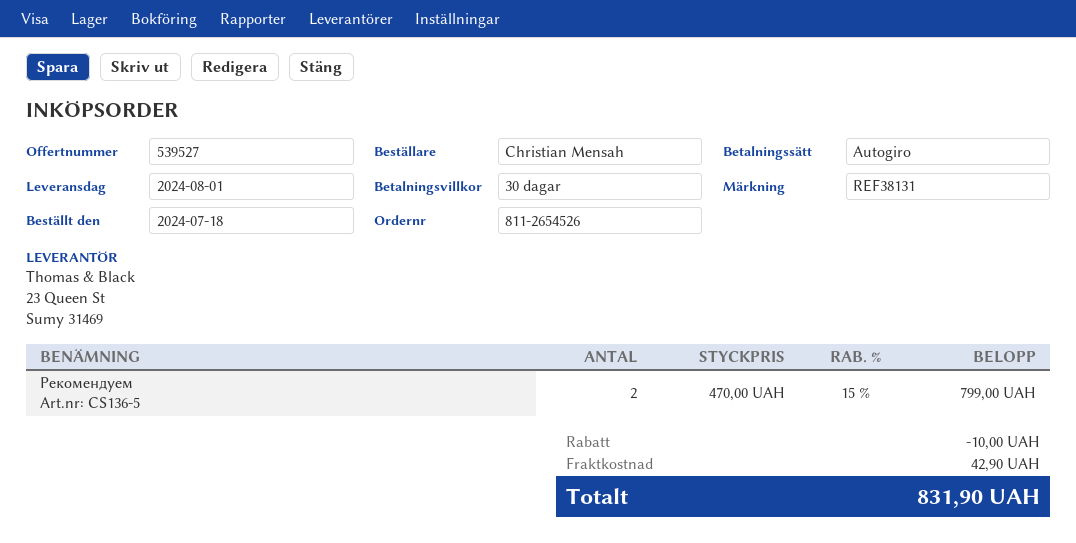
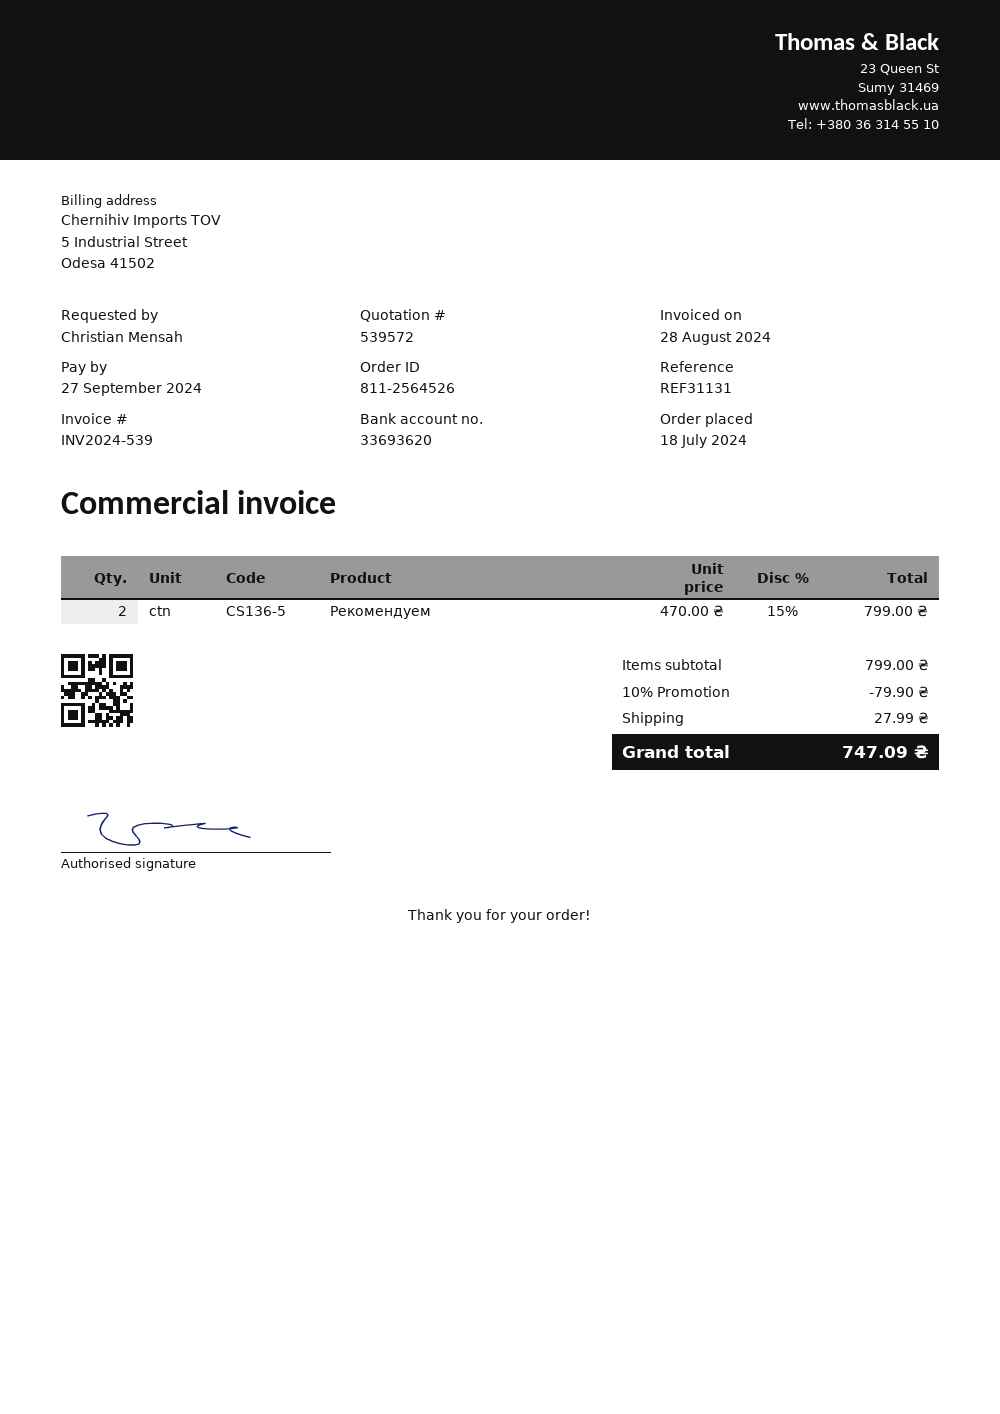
quote number: 539527 -> 539572
order number: 811-2654526 -> 811-2564526
reference: REF38131 -> REF31131
discount: 10.00 -> 79.90
shipping: 42.90 -> 27.99
total: 831.90 -> 747.09

